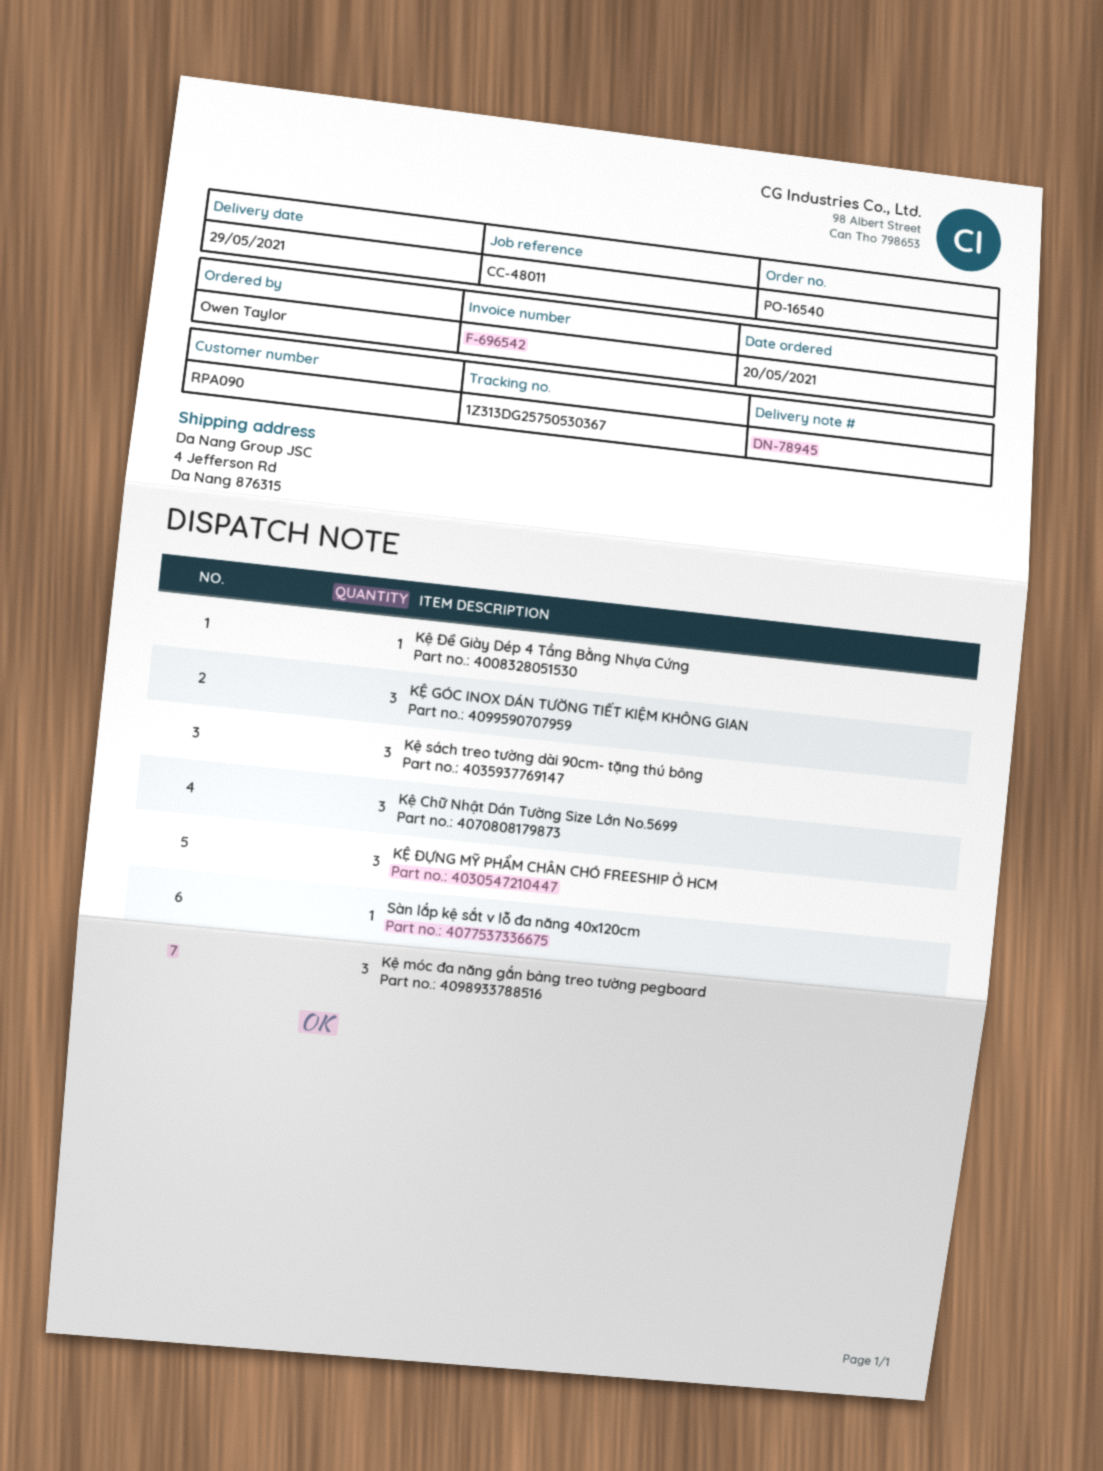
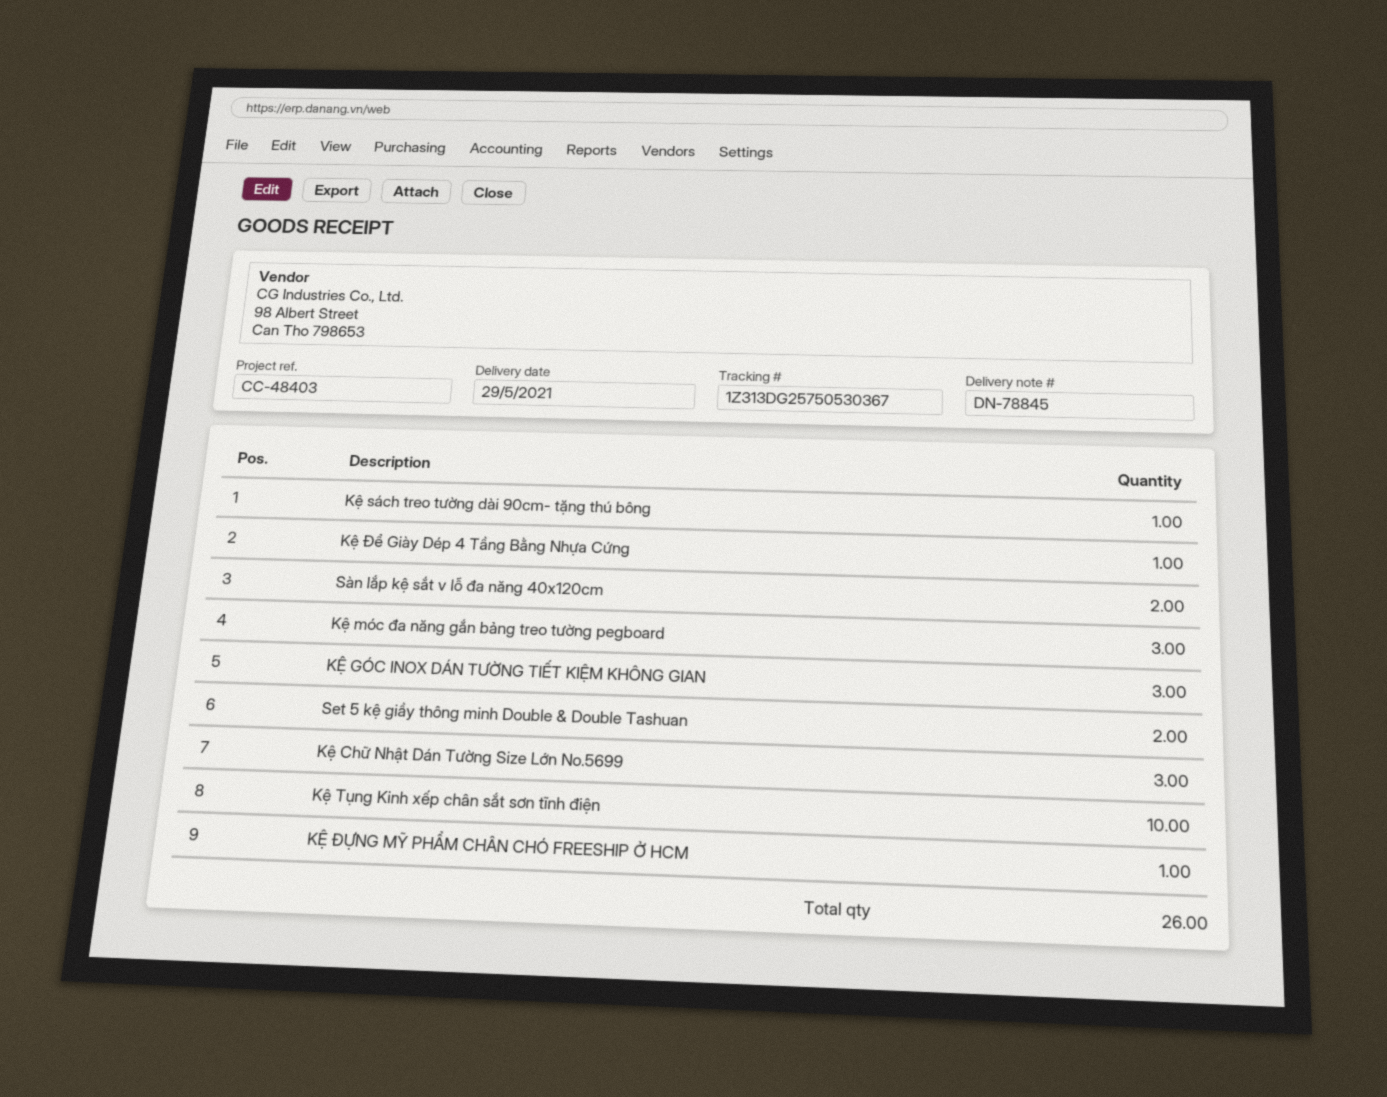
delivery note number: DN-78945 -> DN-78845
reference: CC-48011 -> CC-48403
Kệ sách treo tường dài 90cm- tặng thú bông: 3 -> 1
KỆ ĐỰNG MỸ PHẨM CHÂN CHÓ FREESHIP Ở HCM: 3 -> 1
Sàn lắp kệ sắt v lỗ đa năng 40x120cm: 1 -> 2
Set 5 kệ giầy thông minh Double & Double Tashuan: none -> 2
Kệ Tụng Kinh xếp chân sắt sơn tĩnh điện: none -> 10

